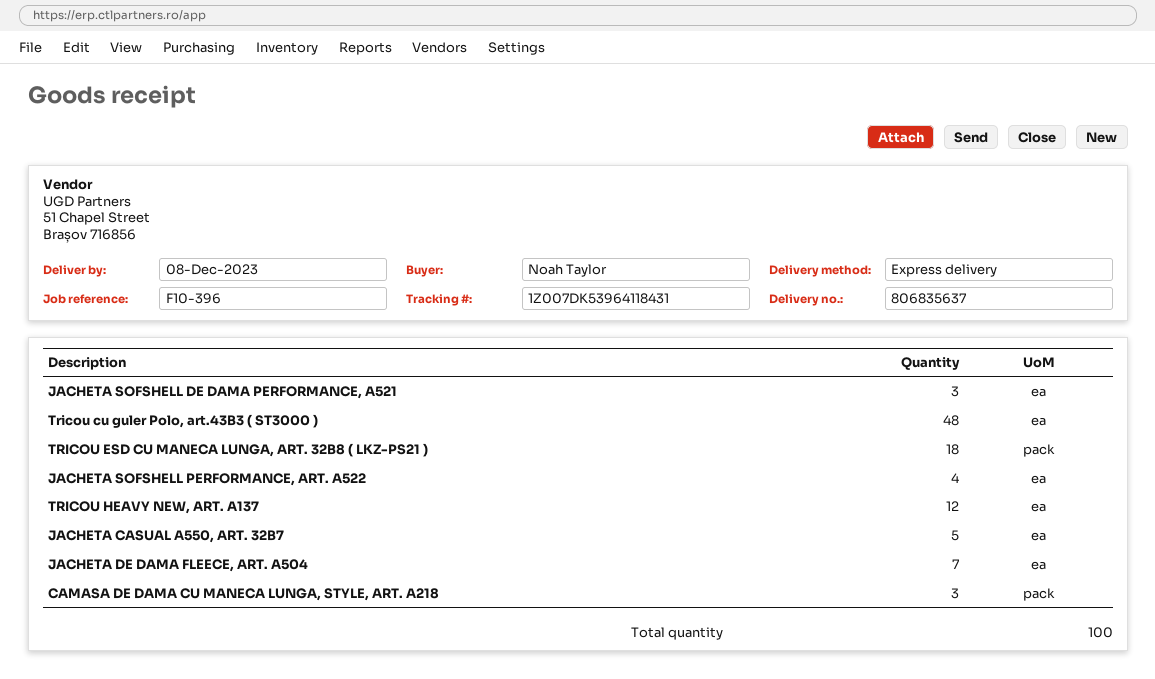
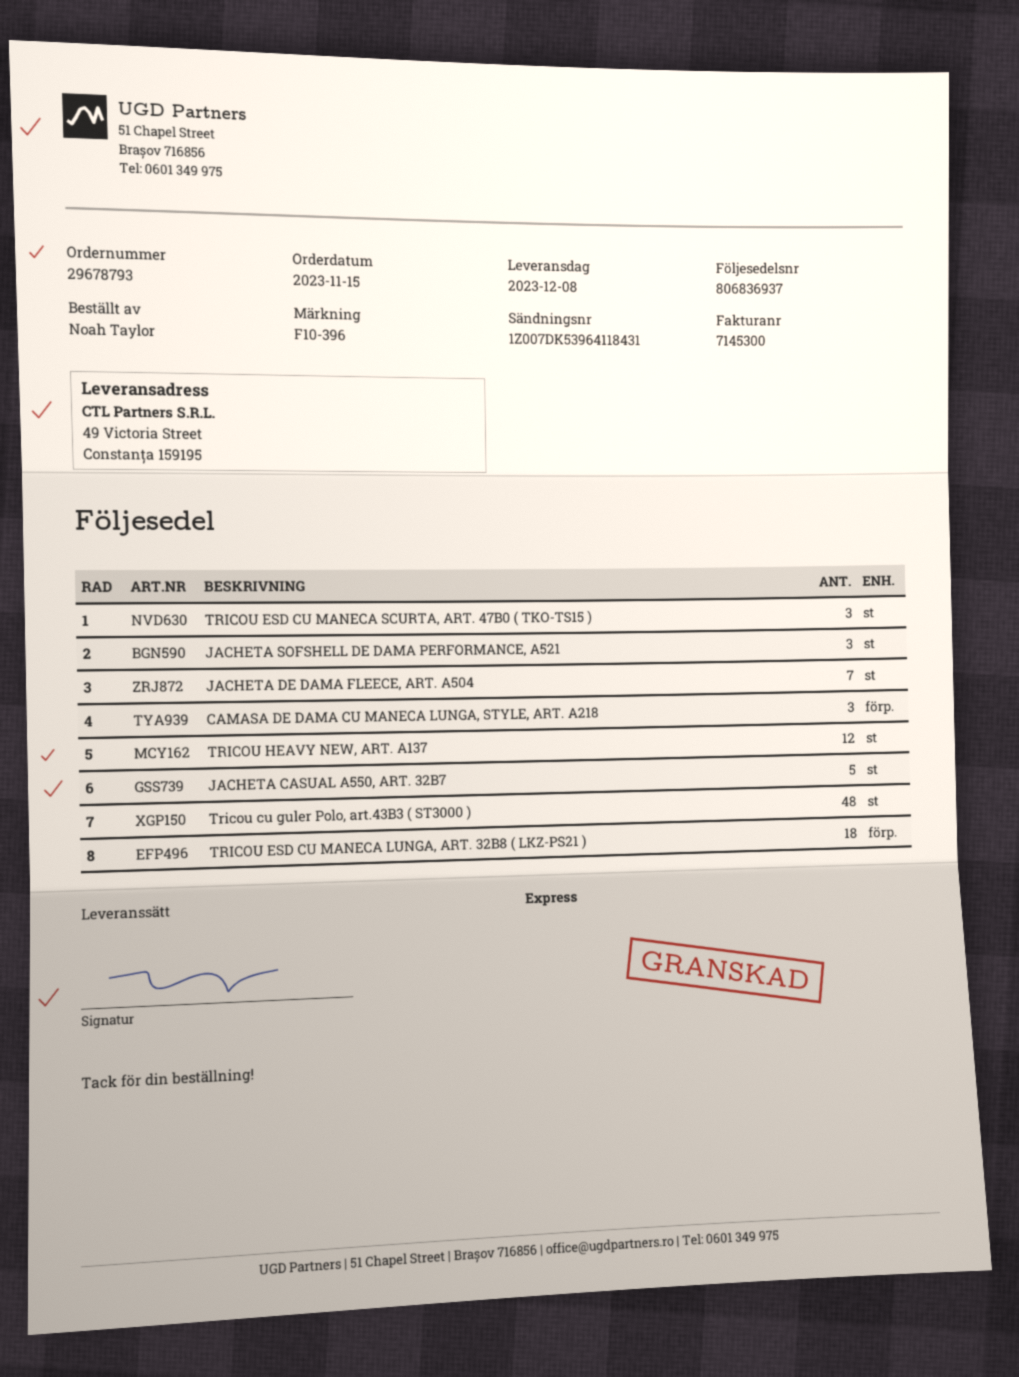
delivery note number: 806835637 -> 806836937
JACHETA SOFSHELL PERFORMANCE, ART. A522: 4 -> none
TRICOU ESD CU MANECA SCURTA, ART. 47B0 ( TKO-TS15 ): none -> 3

